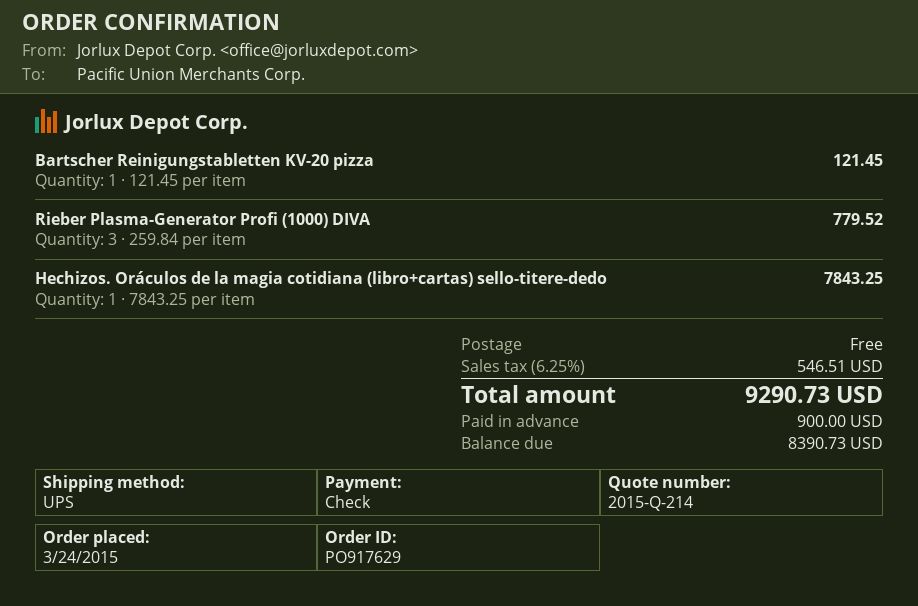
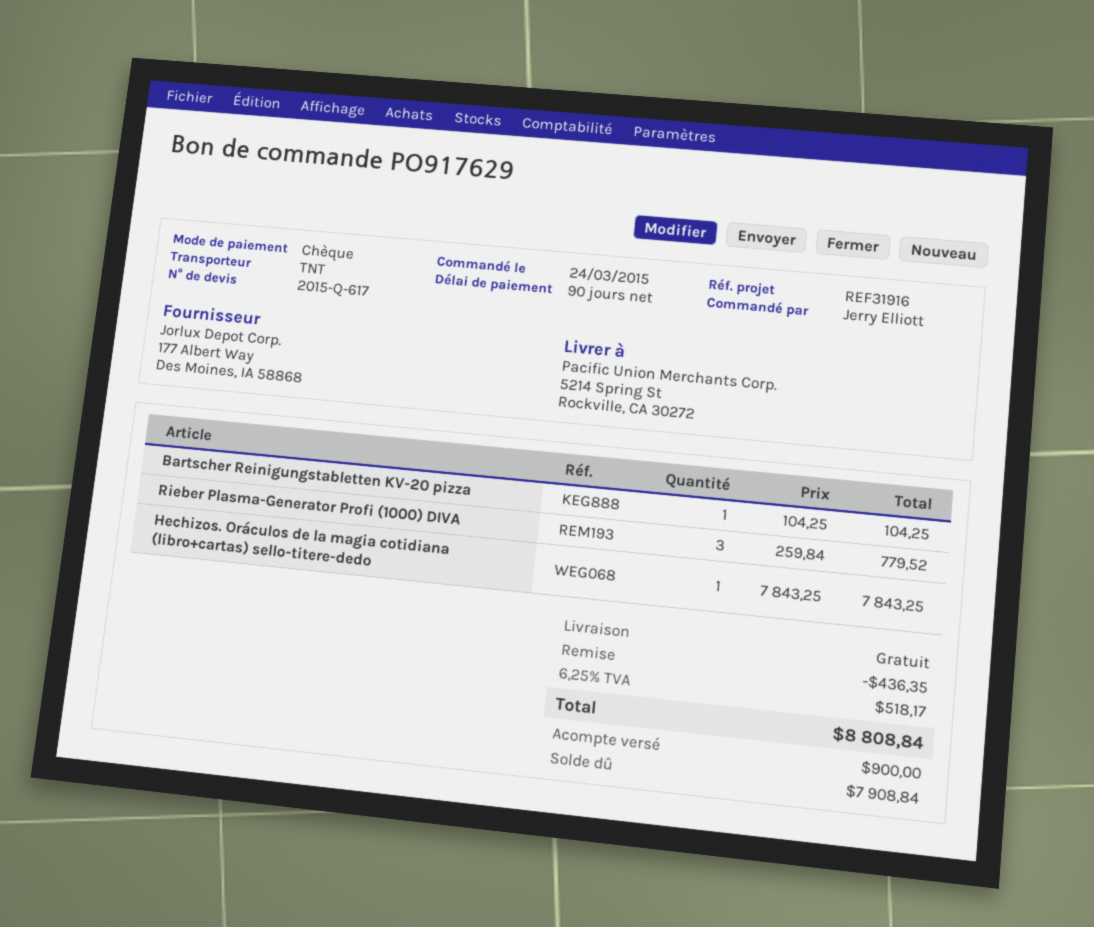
quote number: 2015-Q-214 -> 2015-Q-617
shipping method: UPS -> TNT
Bartscher Reinigungstabletten KV-20 pizza: 1 x 121.45 = 121.45 -> 1 x 104.25 = 104.25
discount: none -> 436.35
tax: 6.25% = 546.51 -> 6.25% = 518.17
total: 9290.73 -> 8808.84
balance: 8390.73 -> 7908.84

